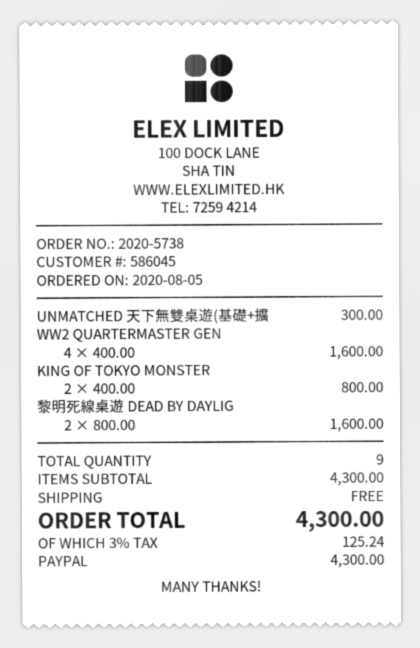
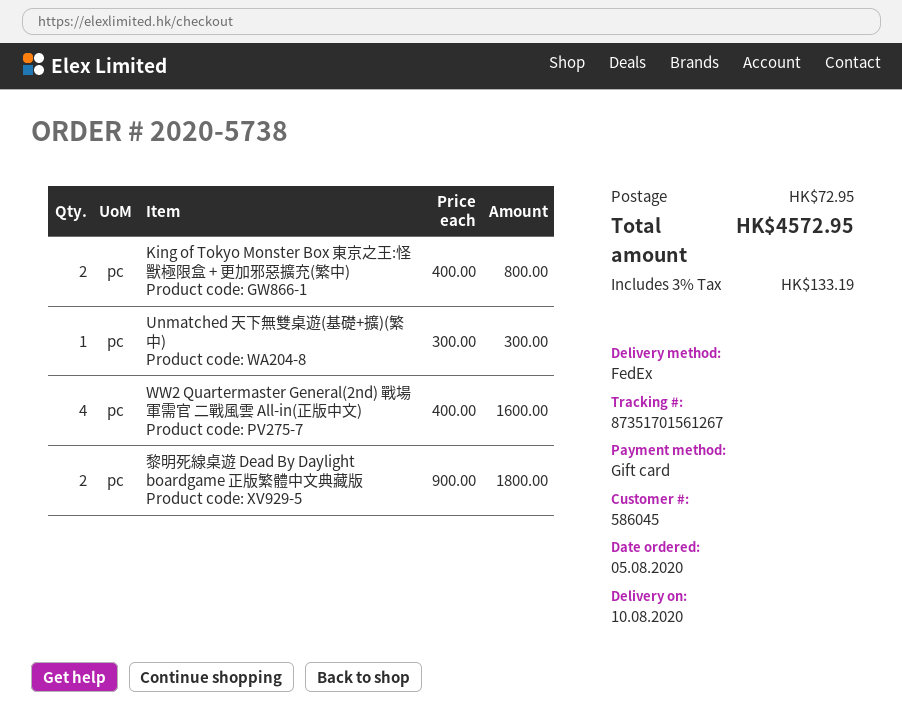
payment method: PayPal -> gift card
黎明死線桌遊 DEAD BY DAYLIG: 2 x 800.00 = 1600.00 -> 2 x 900.00 = 1800.00
shipping: 0.00 -> 72.95
tax: 3% = 125.24 -> 3% = 133.19
total: 4300.00 -> 4572.95

